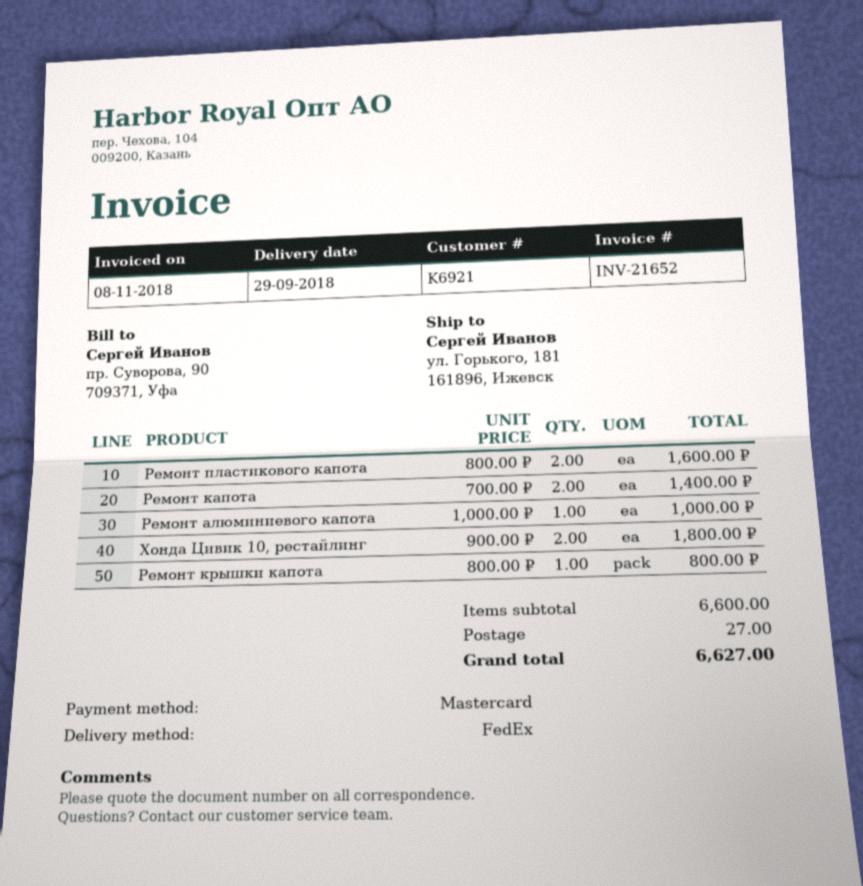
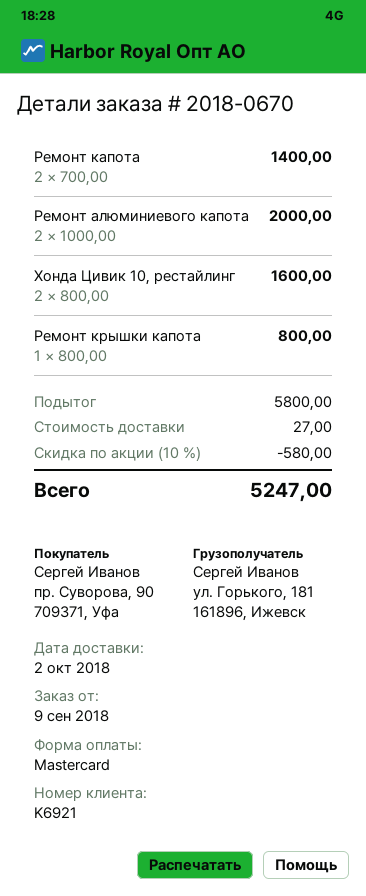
delivery date: 2018-09-29 -> 2018-10-02
Ремонт пластикового капота: 2 x 800.00 = 1600.00 -> none
Ремонт алюминиевого капота: 1 x 1000.00 = 1000.00 -> 2 x 1000.00 = 2000.00
Хонда Цивик 10, рестайлинг: 2 x 900.00 = 1800.00 -> 2 x 800.00 = 1600.00
subtotal: 6600.00 -> 5800.00
discount: none -> 10% = 580.00
total: 6627.00 -> 5247.00

